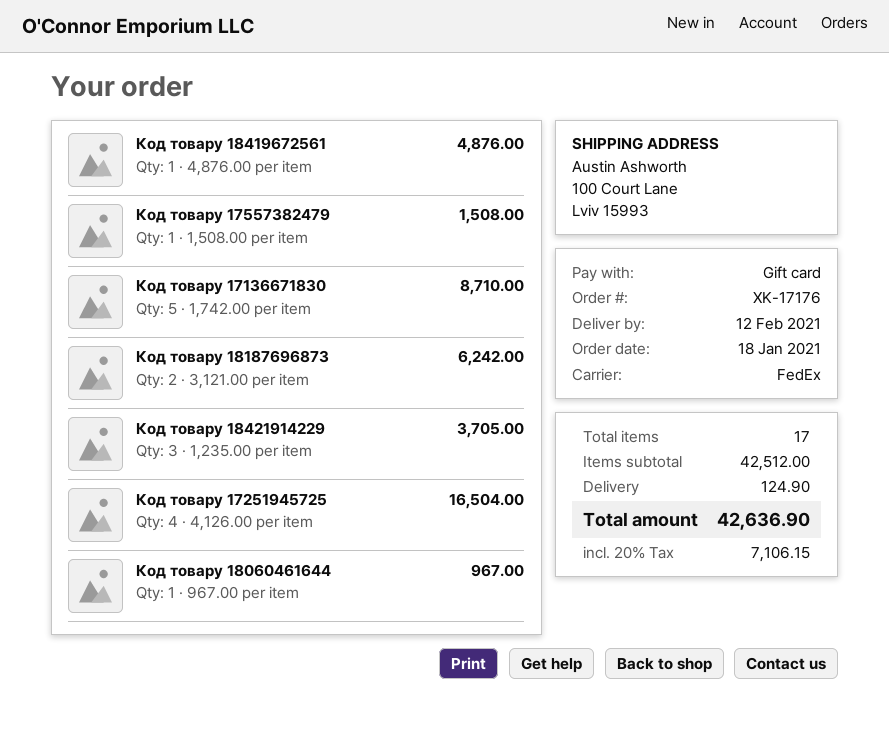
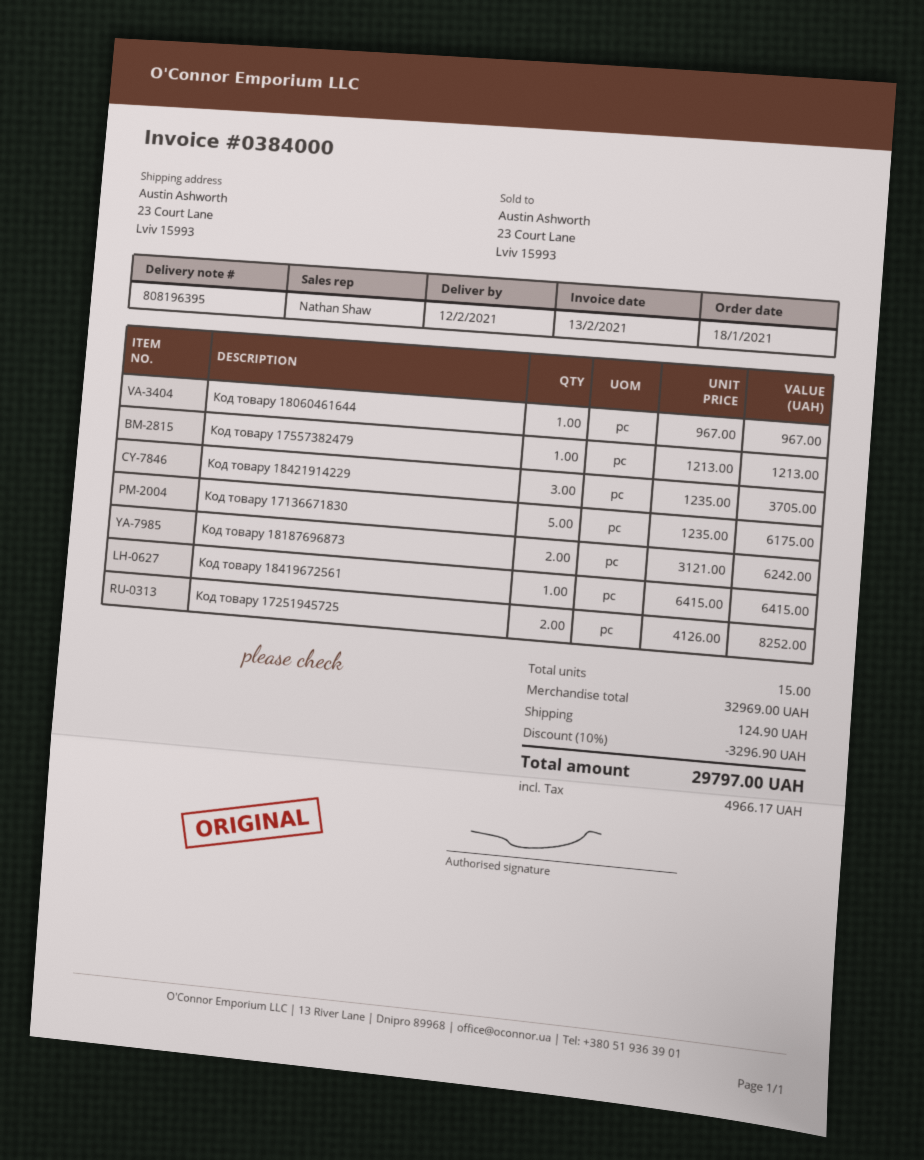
ship to: 100 Court Lane, Lviv 15993 -> 23 Court Lane, Lviv 15993
Код товару 18419672561: 1 x 4876.00 = 4876.00 -> 1 x 6415.00 = 6415.00
Код товару 17557382479: 1 x 1508.00 = 1508.00 -> 1 x 1213.00 = 1213.00
Код товару 17136671830: 5 x 1742.00 = 8710.00 -> 5 x 1235.00 = 6175.00
Код товару 17251945725: 4 x 4126.00 = 16504.00 -> 2 x 4126.00 = 8252.00
total quantity: 17 -> 15
subtotal: 42512.00 -> 32969.00
discount: none -> 10% = 3296.90
tax: 7106.15 -> 4966.17
total: 42636.90 -> 29797.00

